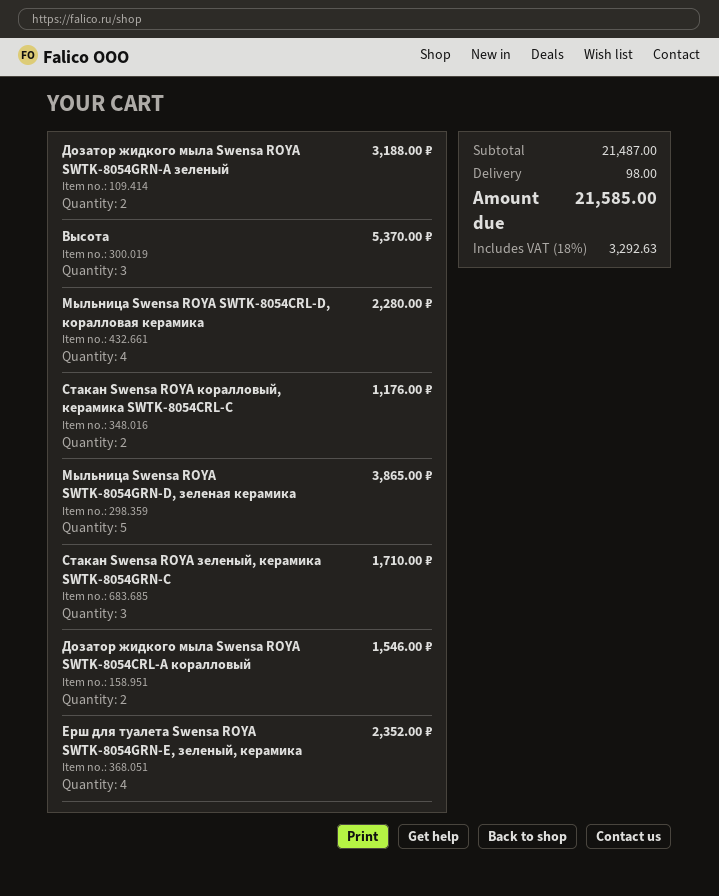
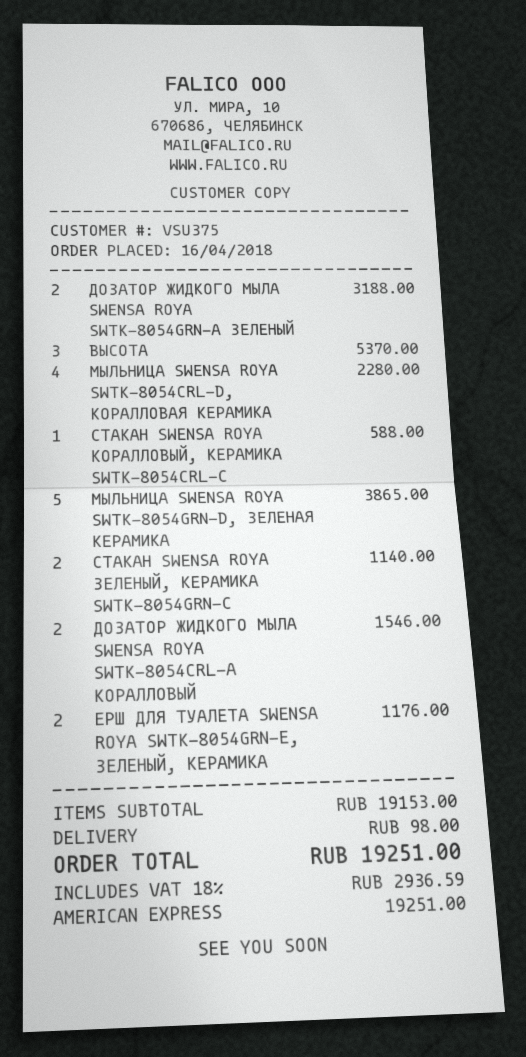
Стакан Swensa ROYA коралловый, керамика SWTK-8054CRL-C: 2 for 1176.00 -> 1 for 588.00
Стакан Swensa ROYA зеленый, керамика SWTK-8054GRN-C: 3 for 1710.00 -> 2 for 1140.00
Ерш для туалета Swensa ROYA SWTK-8054GRN-E, зеленый, керамика: 4 for 2352.00 -> 2 for 1176.00
subtotal: 21487.00 -> 19153.00
tax: 18% = 3292.63 -> 18% = 2936.59
total: 21585.00 -> 19251.00

